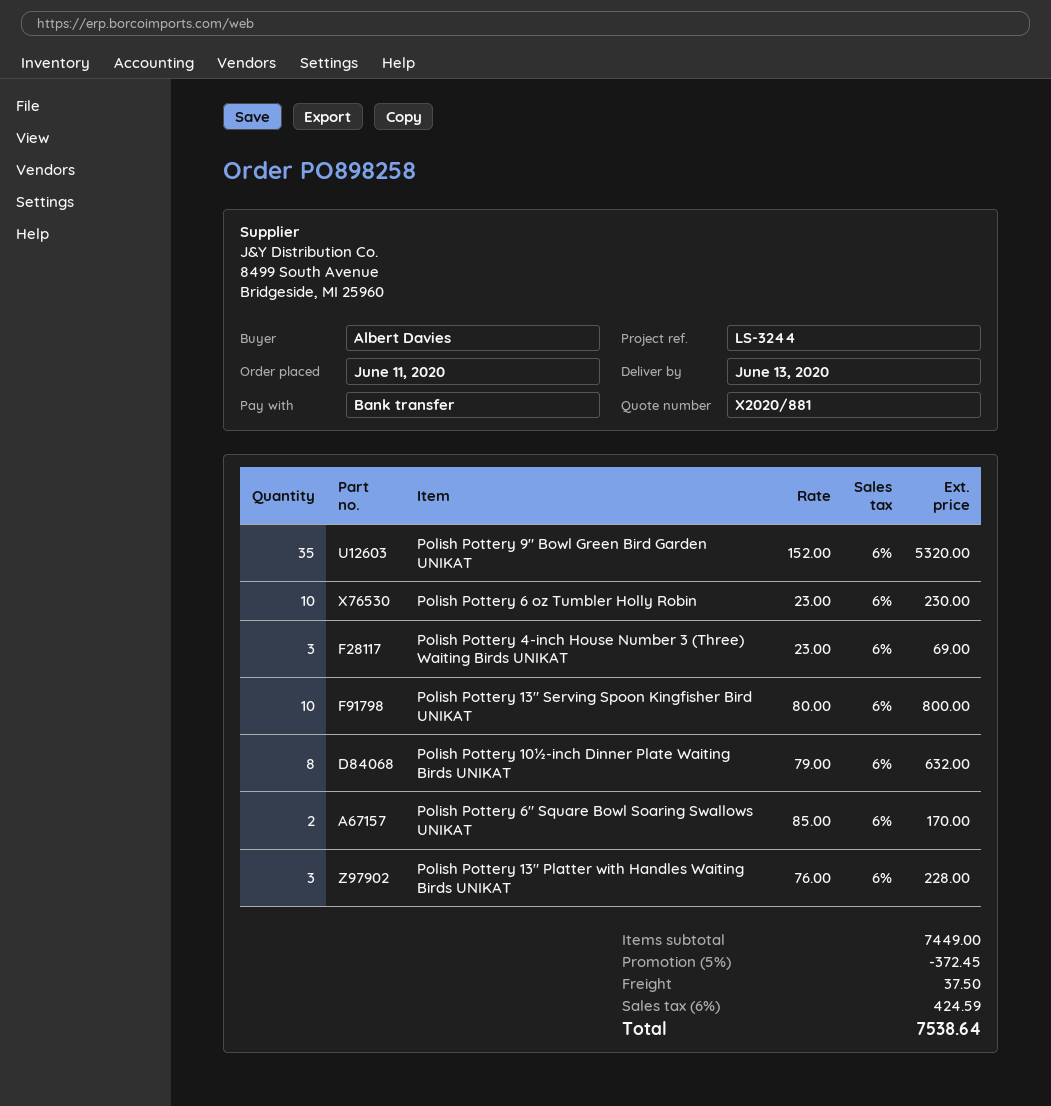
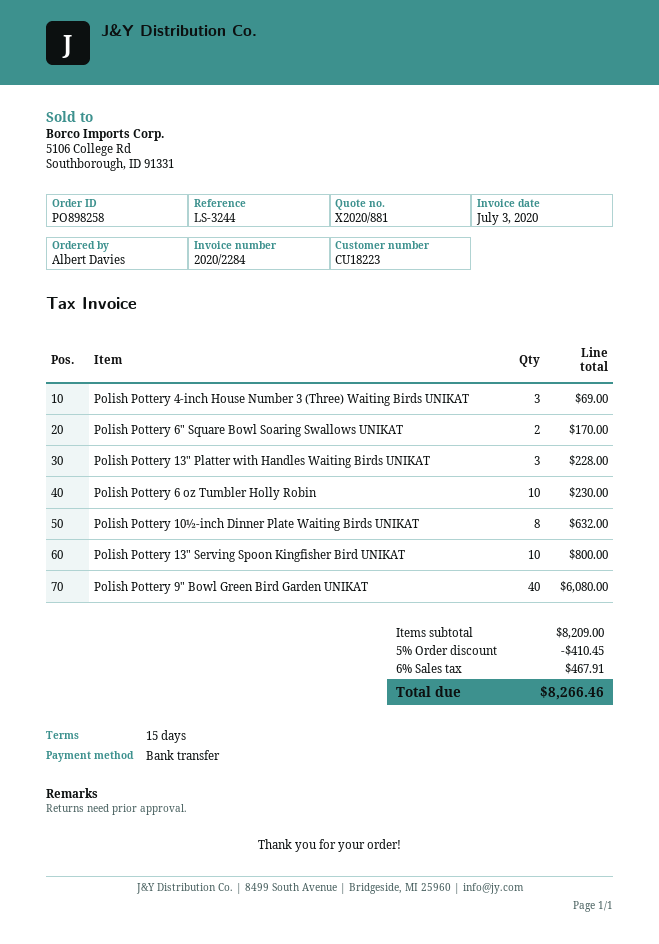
Polish Pottery 9" Bowl Green Bird Garden UNIKAT: 35 for 5320.00 -> 40 for 6080.00
subtotal: 7449.00 -> 8209.00
discount: 5% = 372.45 -> 5% = 410.45
shipping: 37.50 -> none
tax: 6% = 424.59 -> 6% = 467.91
total: 7538.64 -> 8266.46

